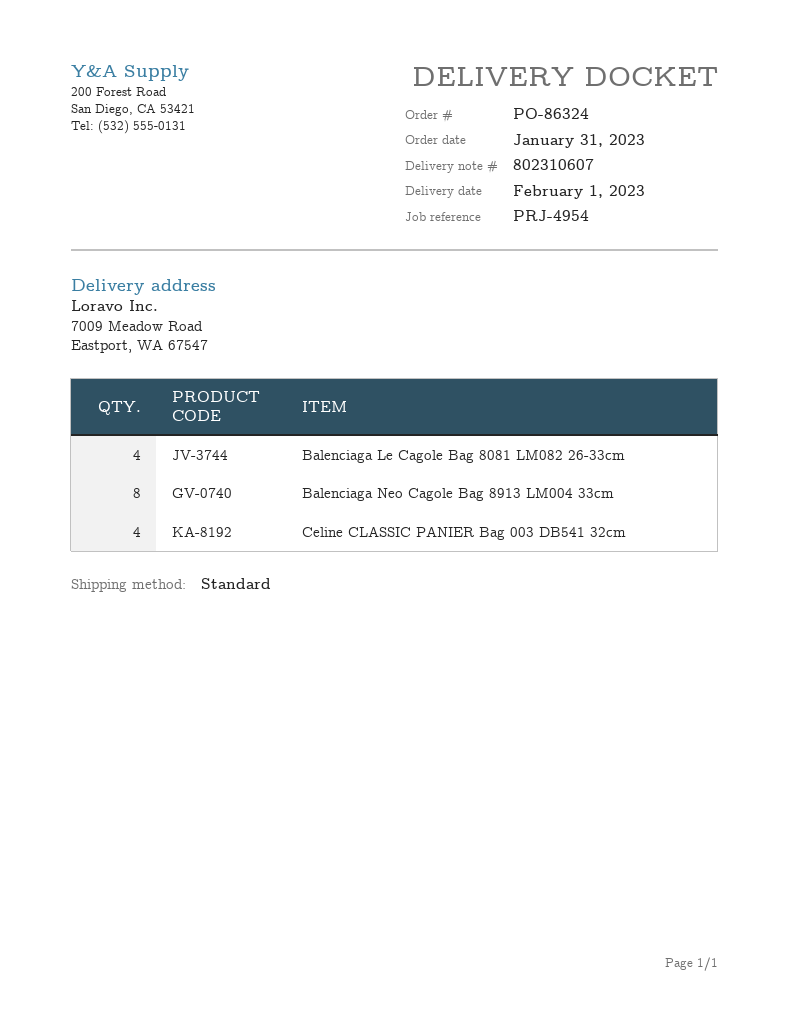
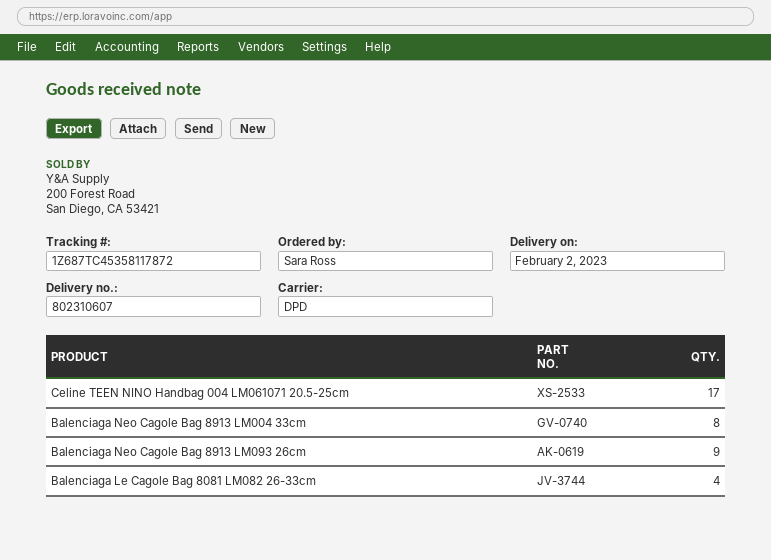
delivery date: 2023-02-01 -> 2023-02-02
shipping method: standard -> DPD
Celine CLASSIC PANIER Bag 003 DB541 32cm: 4 -> none
Celine TEEN NINO Handbag 004 LM061071 20.5-25cm: none -> 17
Balenciaga Neo Cagole Bag 8913 LM093 26cm: none -> 9

